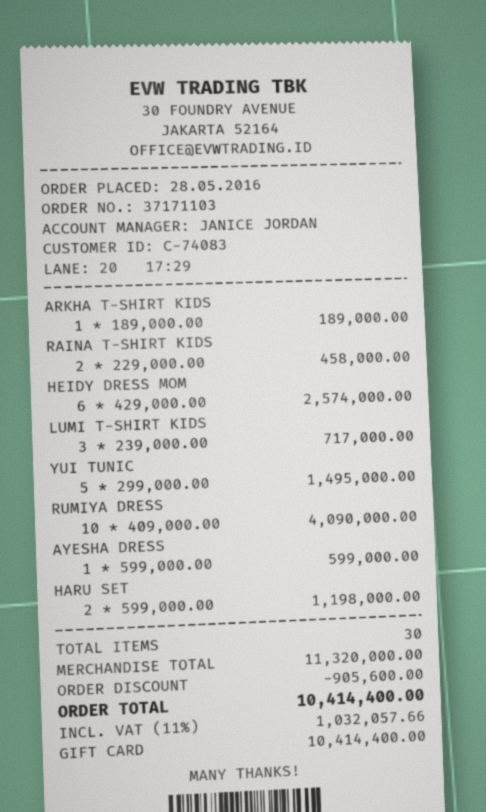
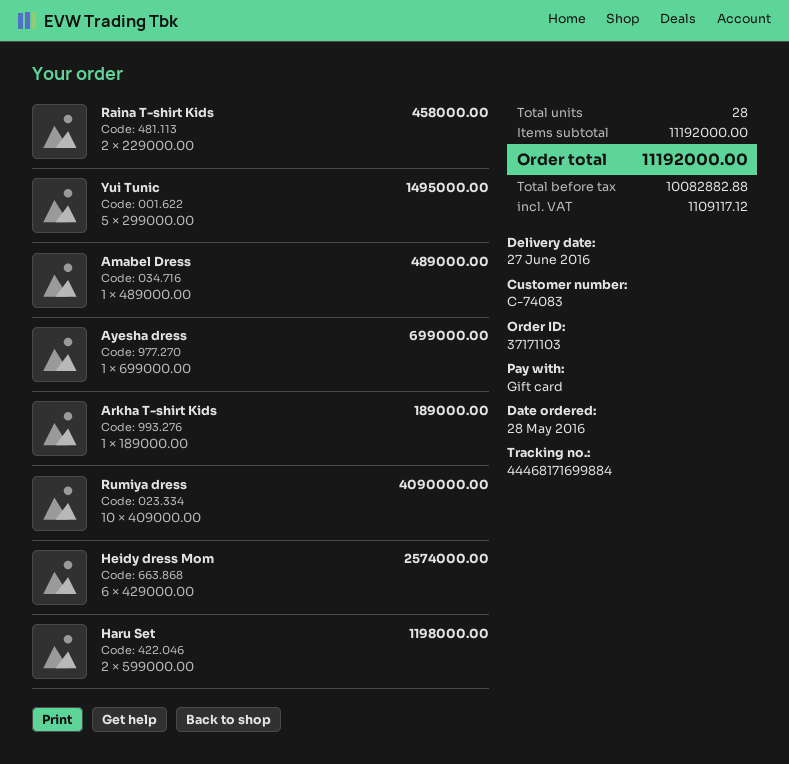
LUMI T-SHIRT KIDS: 3 x 239000.00 = 717000.00 -> none
AYESHA DRESS: 1 x 599000.00 = 599000.00 -> 1 x 699000.00 = 699000.00
Amabel Dress: none -> 1 x 489000.00 = 489000.00
total quantity: 30 -> 28
subtotal: 11320000.00 -> 11192000.00
discount: 905600.00 -> none
tax: 1032057.66 -> 1109117.12
total: 10414400.00 -> 11192000.00

